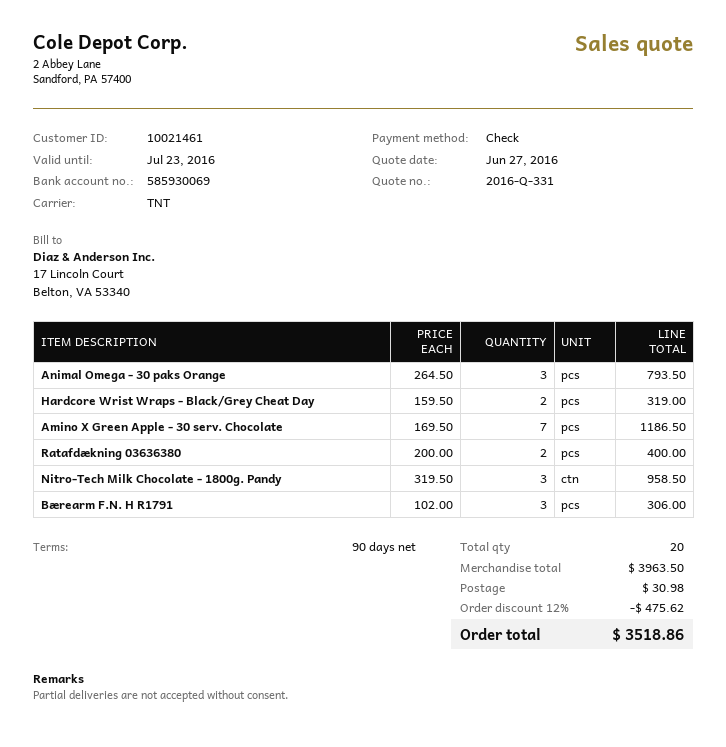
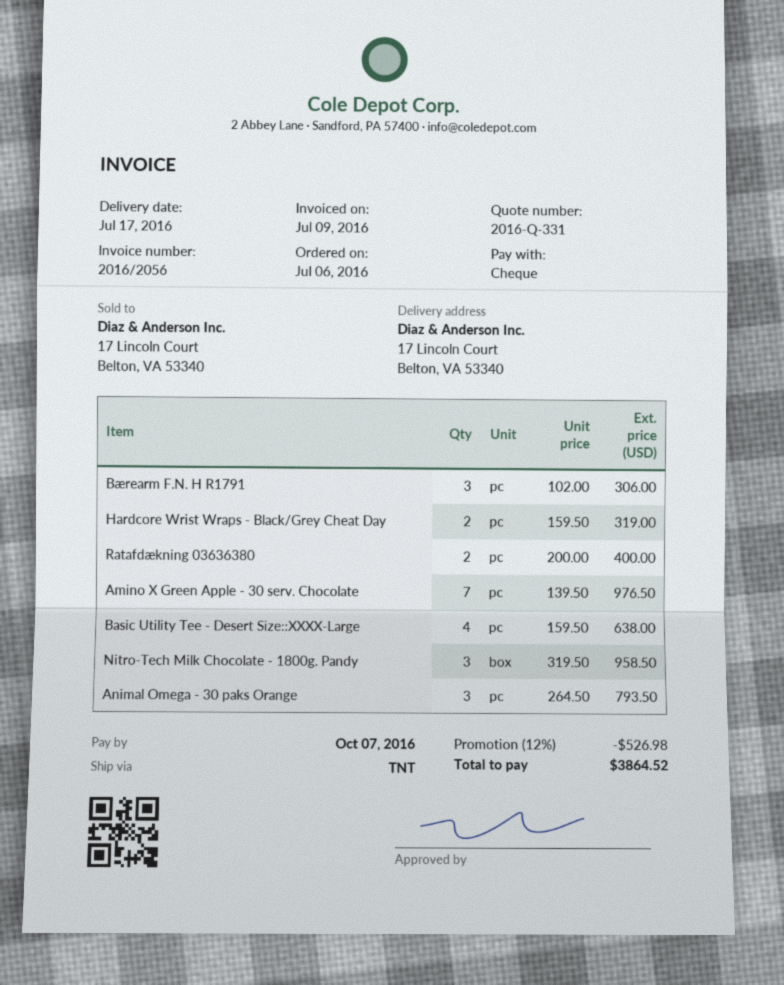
Amino X Green Apple - 30 serv. Chocolate: 7 x 169.50 = 1186.50 -> 7 x 139.50 = 976.50
Basic Utility Tee - Desert Size::XXXX-Large: none -> 4 x 159.50 = 638.00
discount: 12% = 475.62 -> 12% = 526.98
shipping: 30.98 -> none
total: 3518.86 -> 3864.52

